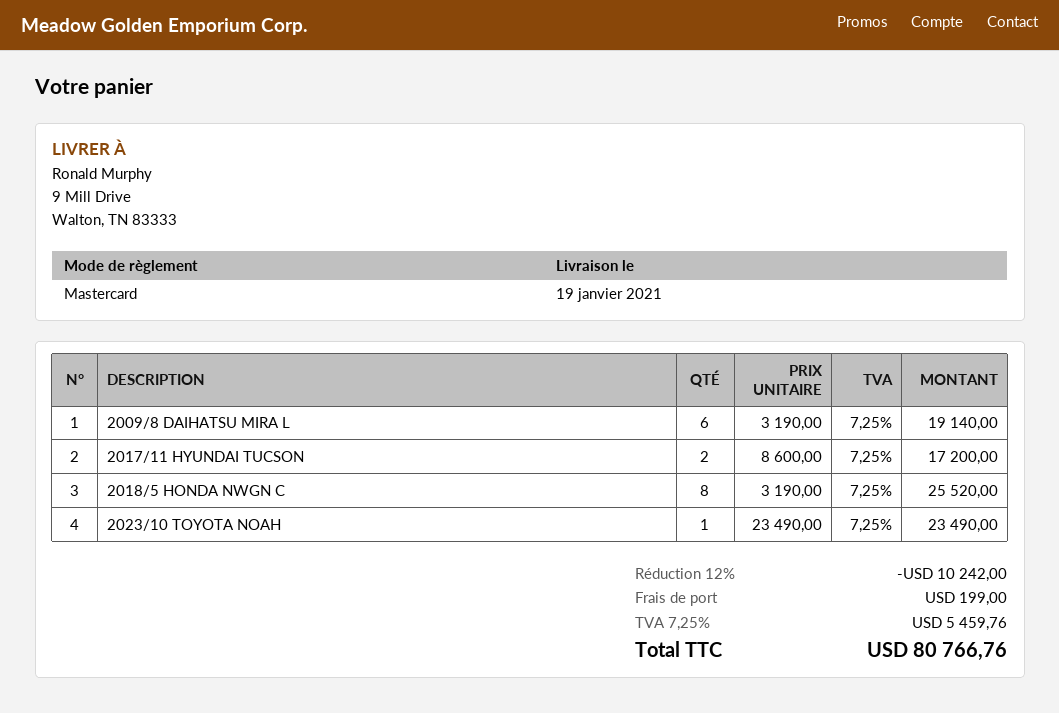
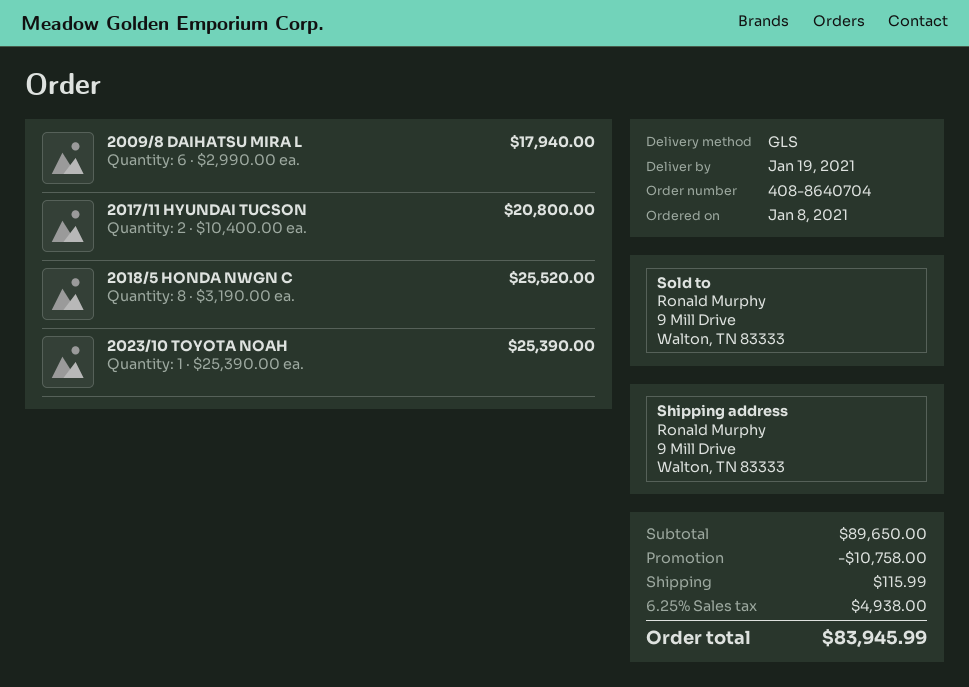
2009/8 DAIHATSU MIRA L: 6 x 3190.00 = 19140.00 -> 6 x 2990.00 = 17940.00
2017/11 HYUNDAI TUCSON: 2 x 8600.00 = 17200.00 -> 2 x 10400.00 = 20800.00
2023/10 TOYOTA NOAH: 1 x 23490.00 = 23490.00 -> 1 x 25390.00 = 25390.00
discount: 10242.00 -> 10758.00
shipping: 199.00 -> 115.99
tax: 7.25% = 5459.76 -> 6.25% = 4938.00
total: 80766.76 -> 83945.99

